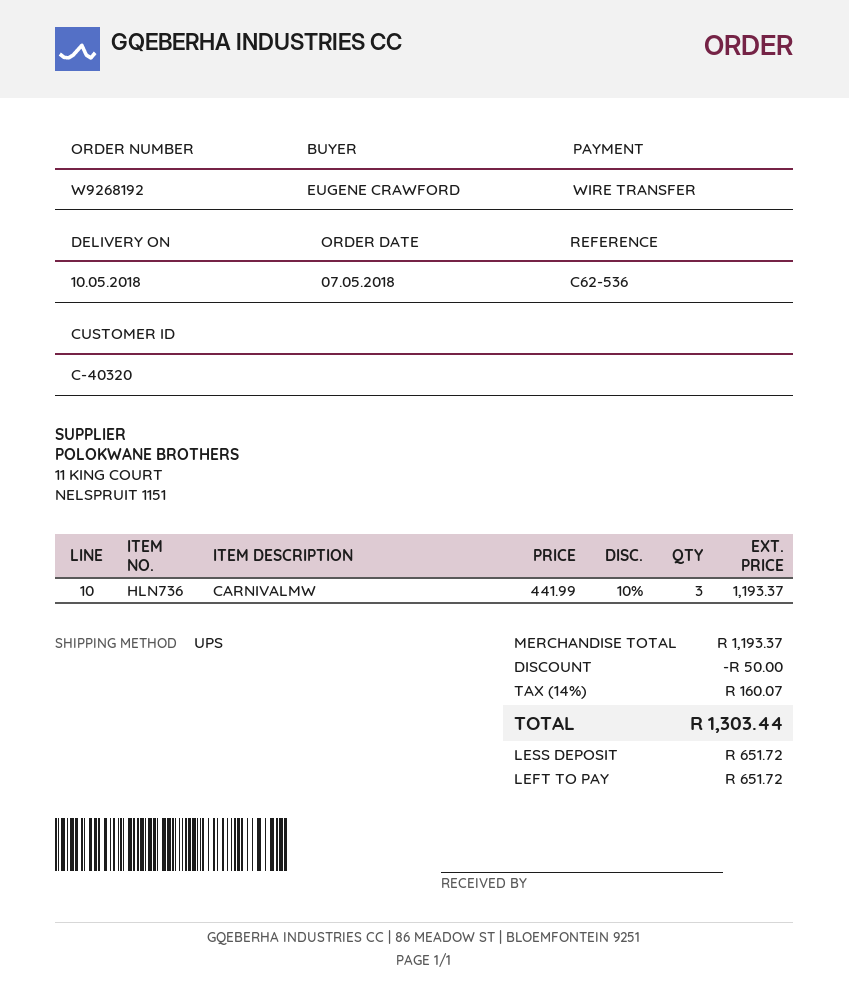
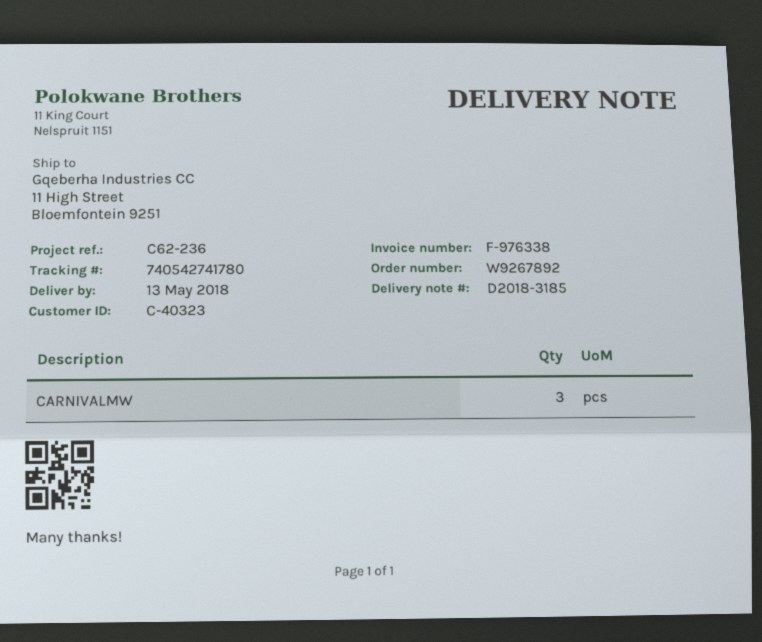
order number: W9268192 -> W9267892
delivery date: 2018-05-10 -> 2018-05-13
customer number: C-40320 -> C-40323
reference: C62-536 -> C62-236

